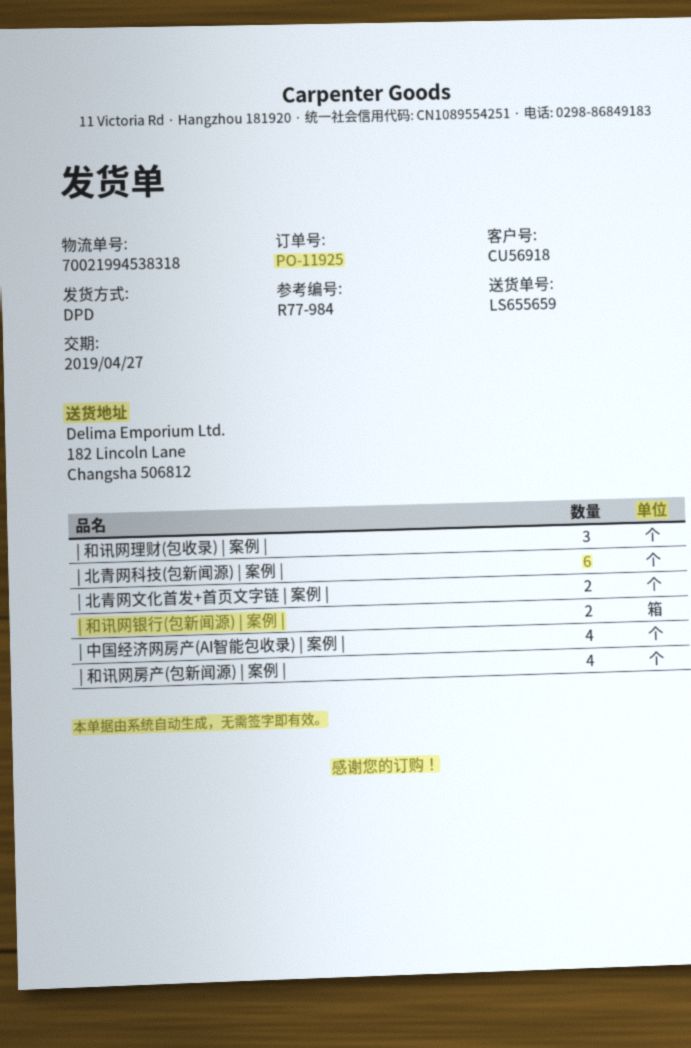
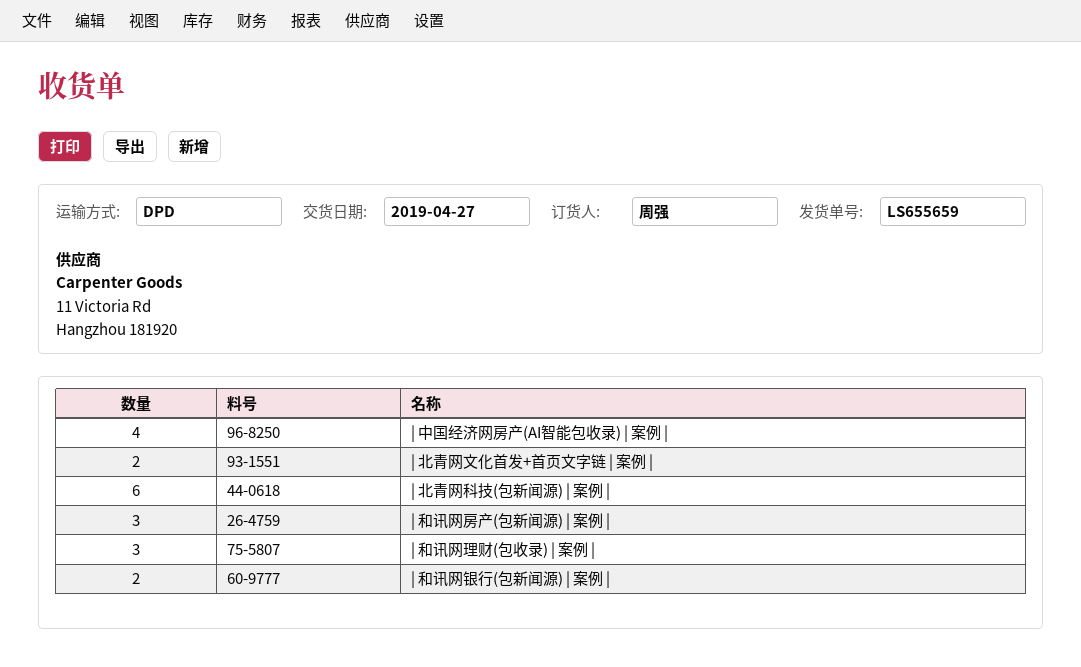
| 和讯网房产(包新闻源) | 案例 |: 4 -> 3

